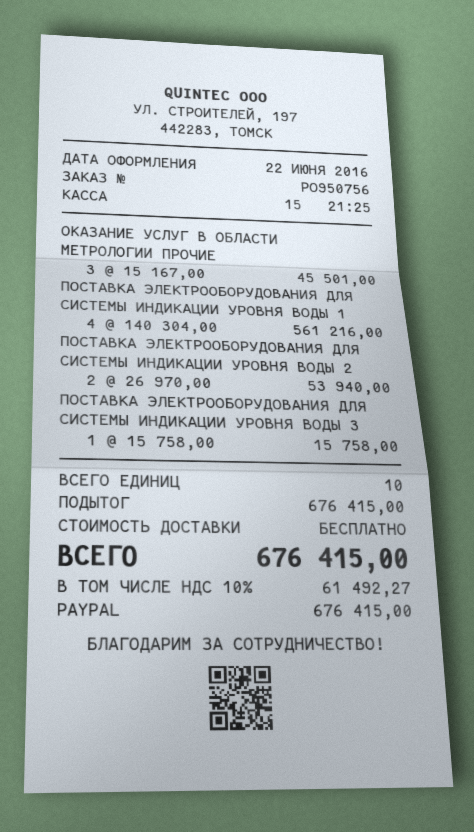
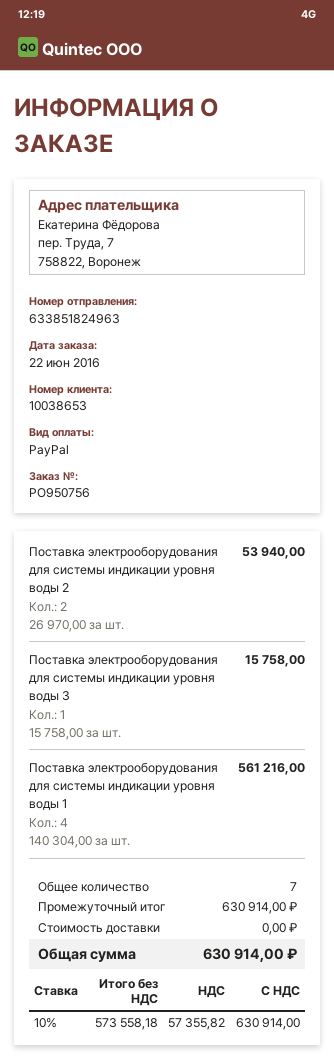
ОКАЗАНИЕ УСЛУГ В ОБЛАСТИ МЕТРОЛОГИИ ПРОЧИЕ: 3 x 15167.00 = 45501.00 -> none
total quantity: 10 -> 7
subtotal: 676415.00 -> 630914.00
tax: 10% = 61492.27 -> 10% = 57355.82
total: 676415.00 -> 630914.00

